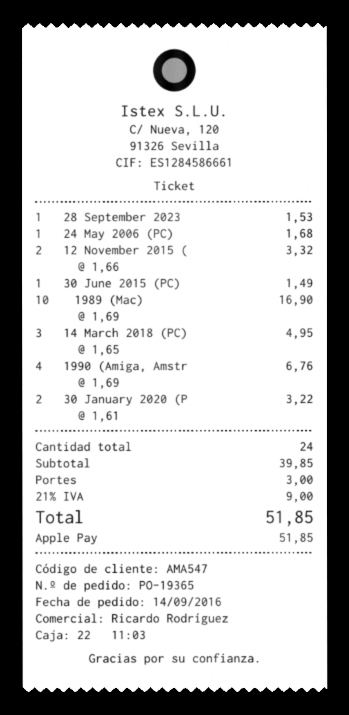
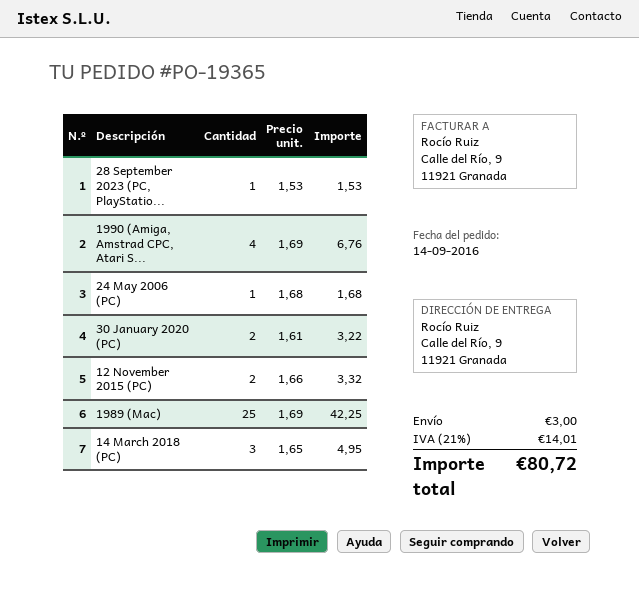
30 June 2015 (PC): 1 x 1.49 = 1.49 -> none
1989 (Mac): 10 x 1.69 = 16.90 -> 25 x 1.69 = 42.25
tax: 21% = 9.00 -> 21% = 14.01
total: 51.85 -> 80.72

